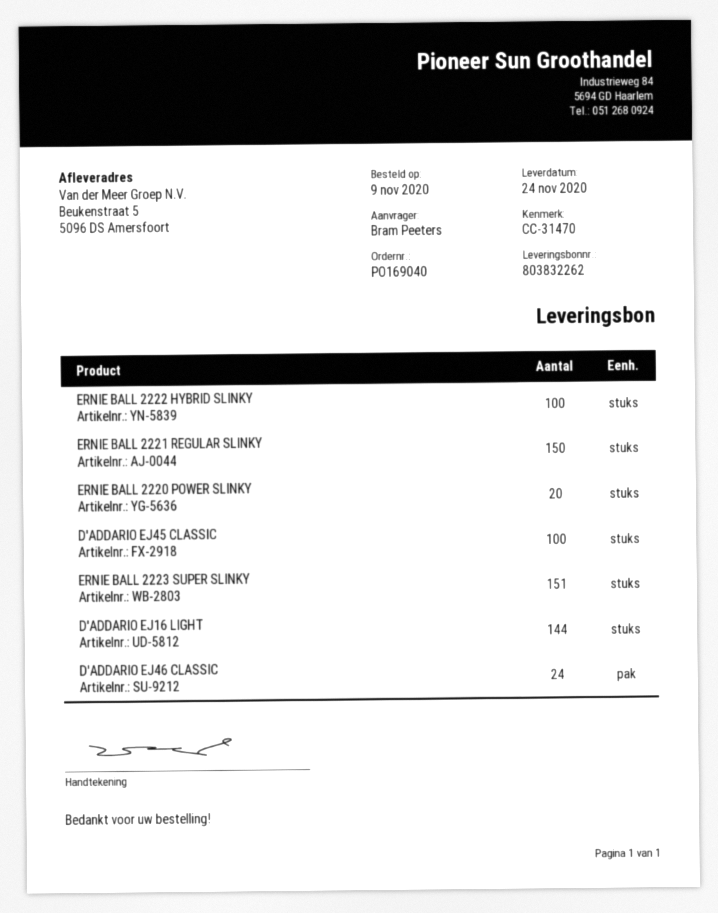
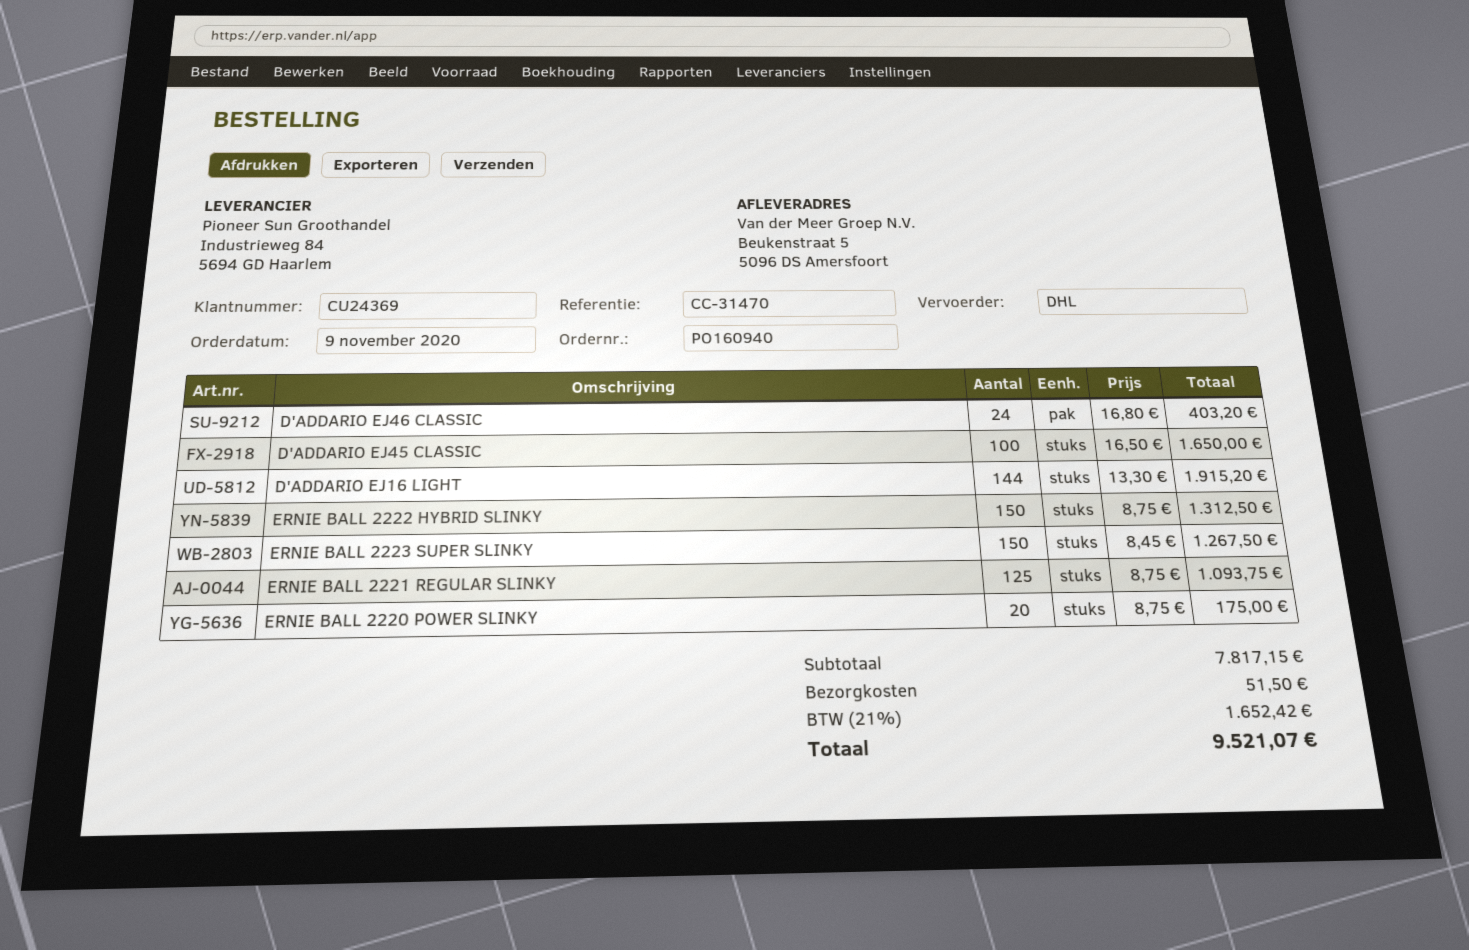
order number: PO169040 -> PO160940
ERNIE BALL 2222 HYBRID SLINKY: 100 -> 150
ERNIE BALL 2221 REGULAR SLINKY: 150 -> 125
ERNIE BALL 2223 SUPER SLINKY: 151 -> 150

